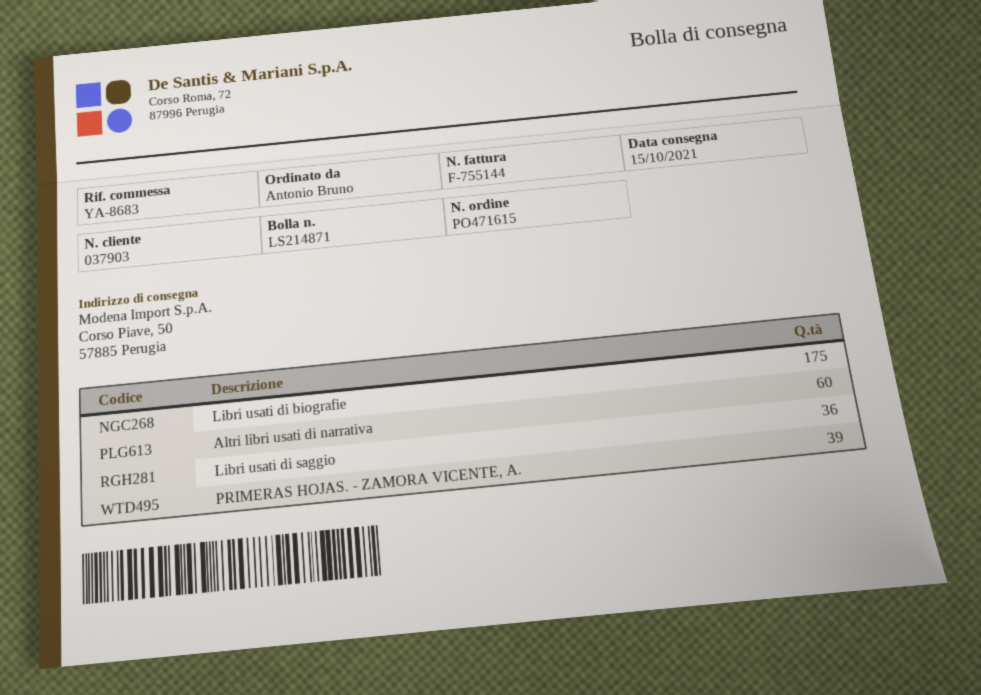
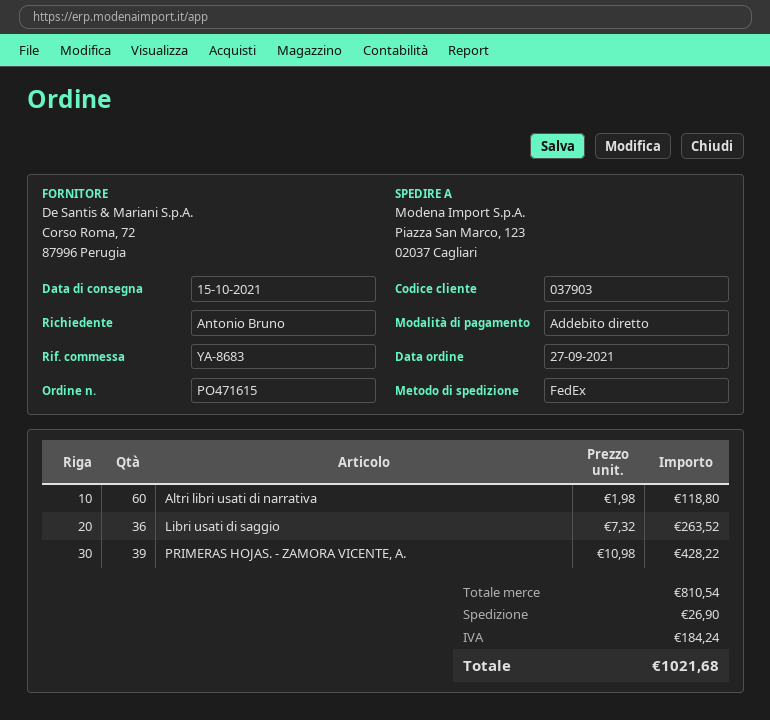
ship to: Corso Piave, 50, 57885 Perugia -> Piazza San Marco, 123, 02037 Cagliari
Libri usati di biografie: 175 -> none

